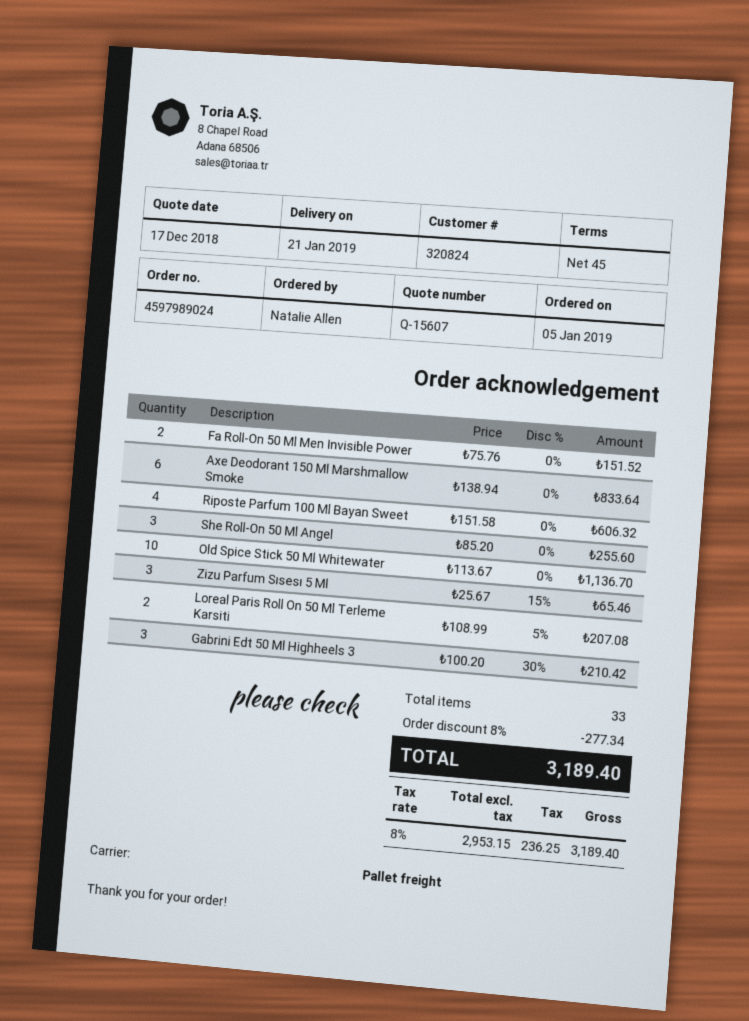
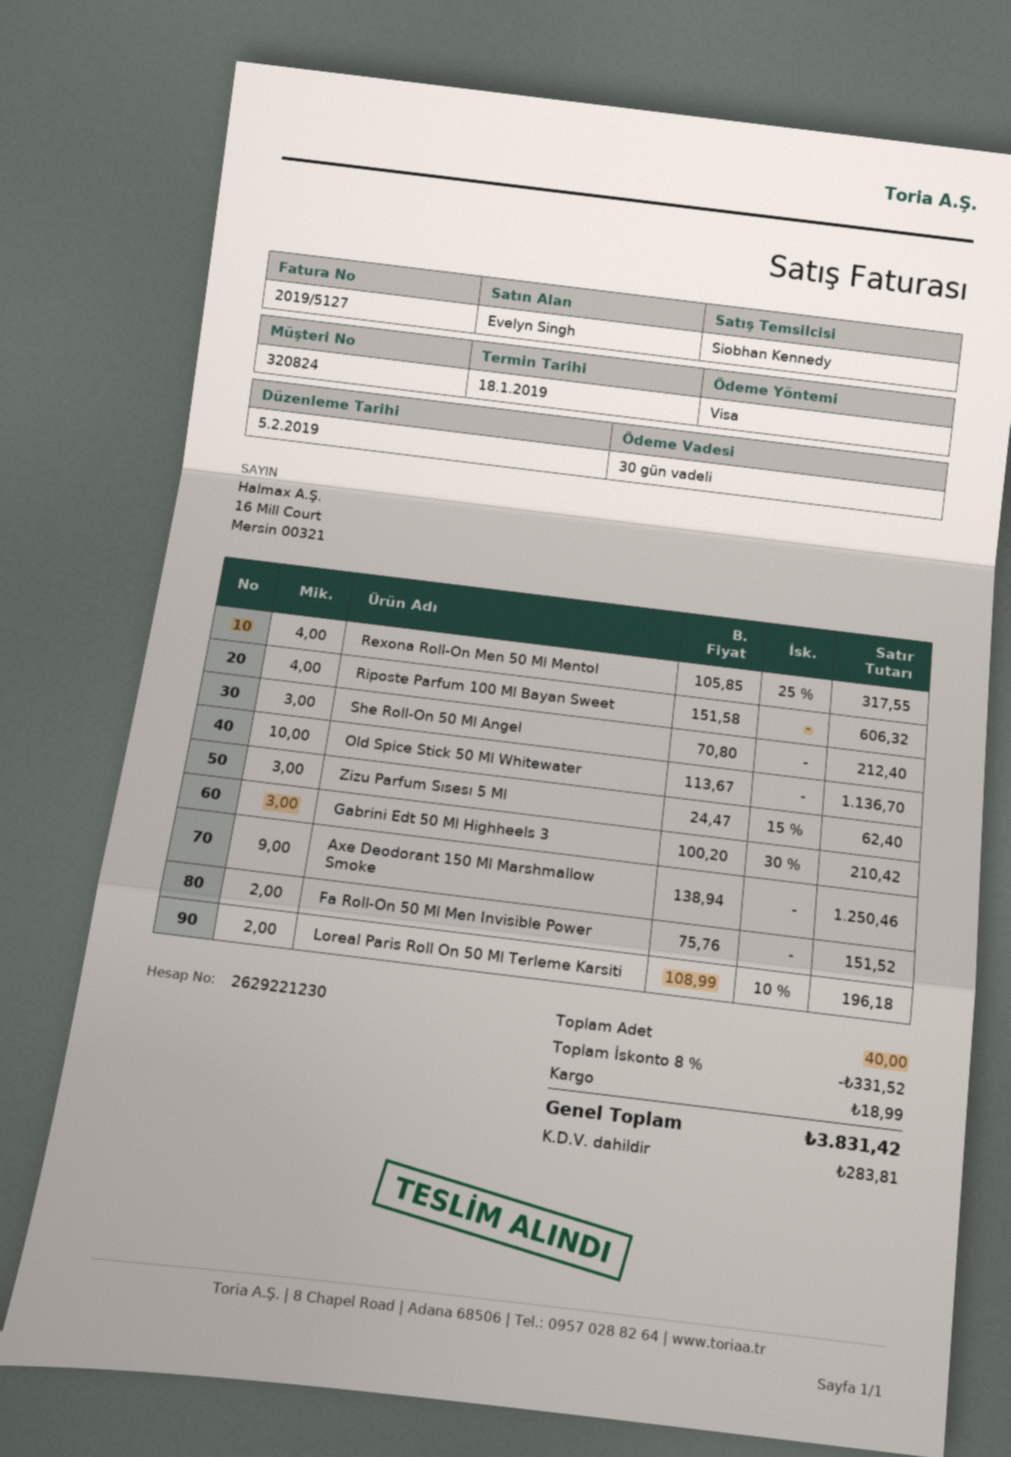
delivery date: 2019-01-21 -> 2019-01-18
payment terms: 45 days -> 30 days
ordered by: Natalie Allen -> Evelyn Singh
Axe Deodorant 150 Ml Marshmallow Smoke: 6 x 138.94 = 833.64 -> 9 x 138.94 = 1250.46
She Roll-On 50 Ml Angel: 3 x 85.20 = 255.60 -> 3 x 70.80 = 212.40
Zizu Parfum Sısesı 5 Ml: 3 x 25.67 - 15% = 65.46 -> 3 x 24.47 - 15% = 62.40
Loreal Paris Roll On 50 Ml Terleme Karsiti: 2 x 108.99 - 5% = 207.08 -> 2 x 108.99 - 10% = 196.18
Rexona Roll-On Men 50 Ml Mentol: none -> 4 x 105.85 - 25% = 317.55
total quantity: 33 -> 40
discount: 8% = 277.34 -> 8% = 331.52
shipping: none -> 18.99
tax: 236.25 -> 283.81
total: 3189.40 -> 3831.42

